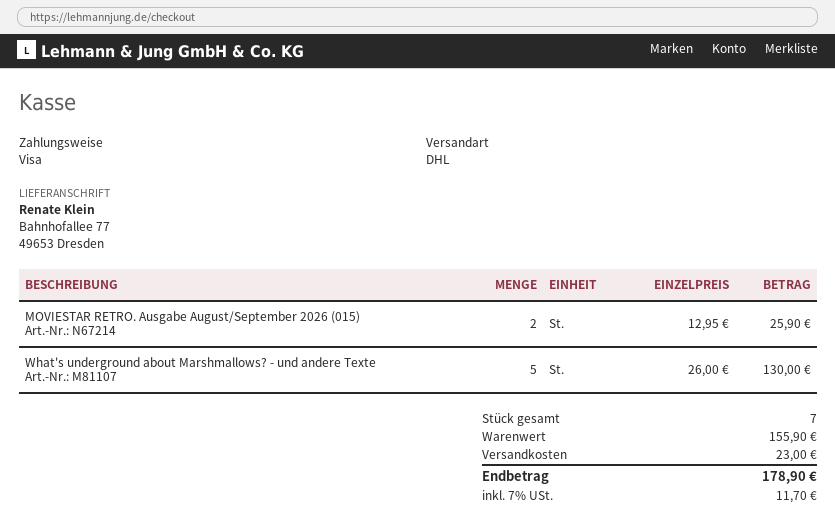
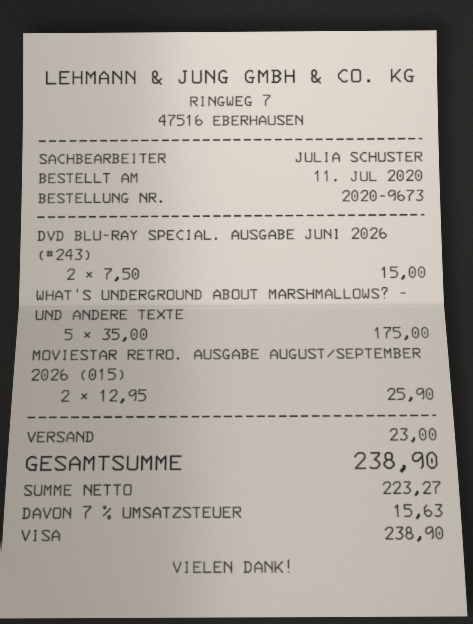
What's underground about Marshmallows? - und andere Texte: 5 x 26.00 = 130.00 -> 5 x 35.00 = 175.00
DVD BLU-RAY SPECIAL. AUSGABE JUNI 2026 (#243): none -> 2 x 7.50 = 15.00
tax: 7% = 11.70 -> 7% = 15.63
total: 178.90 -> 238.90

